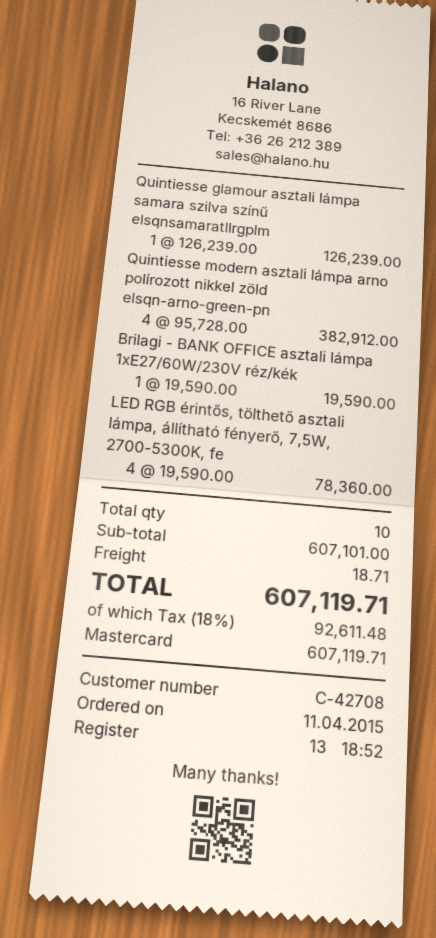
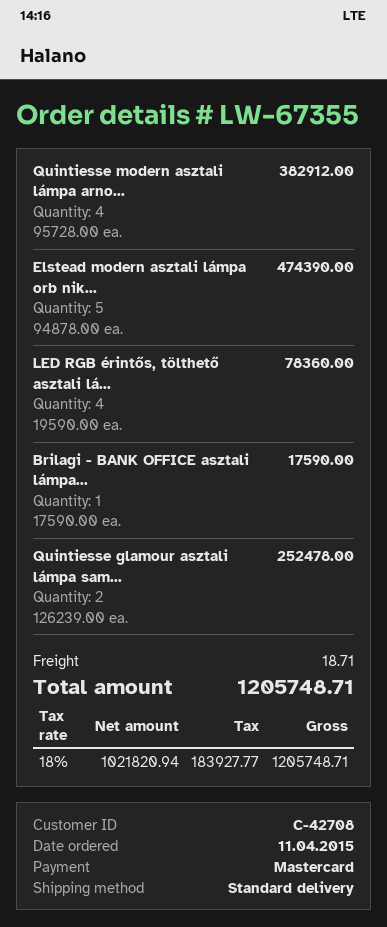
Quintiesse glamour asztali lámpa samara szilva színű elsqnsamaratllrgplm: 1 x 126239.00 = 126239.00 -> 2 x 126239.00 = 252478.00
Brilagi - BANK OFFICE asztali lámpa 1xE27/60W/230V réz/kék: 1 x 19590.00 = 19590.00 -> 1 x 17590.00 = 17590.00
Elstead modern asztali lámpa orb nik...: none -> 5 x 94878.00 = 474390.00
tax: 18% = 92611.48 -> 18% = 183927.77
total: 607119.71 -> 1205748.71

